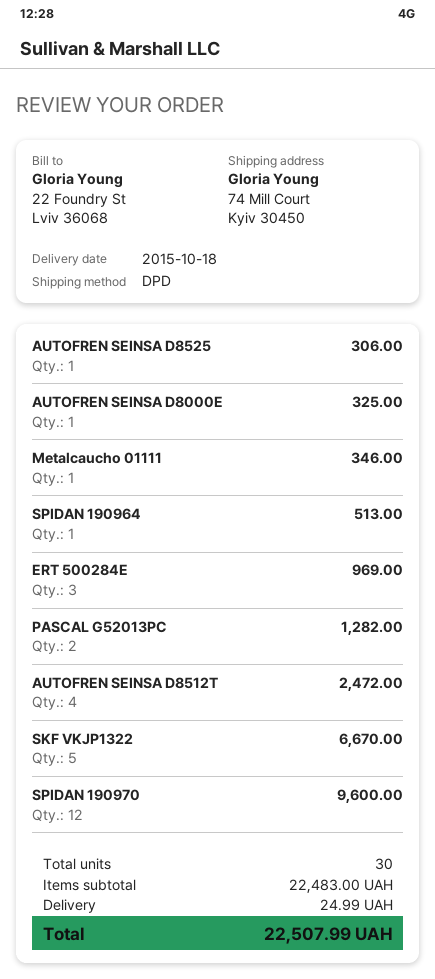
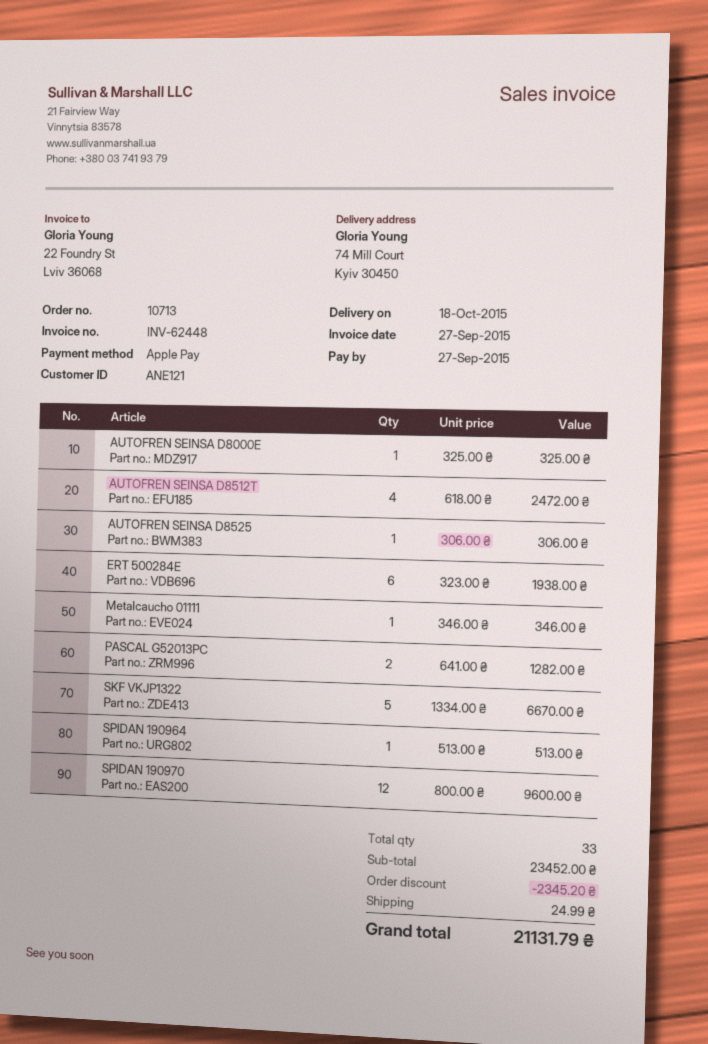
ERT 500284E: 3 for 969.00 -> 6 for 1938.00
total quantity: 30 -> 33
subtotal: 22483.00 -> 23452.00
discount: none -> 2345.20
total: 22507.99 -> 21131.79

